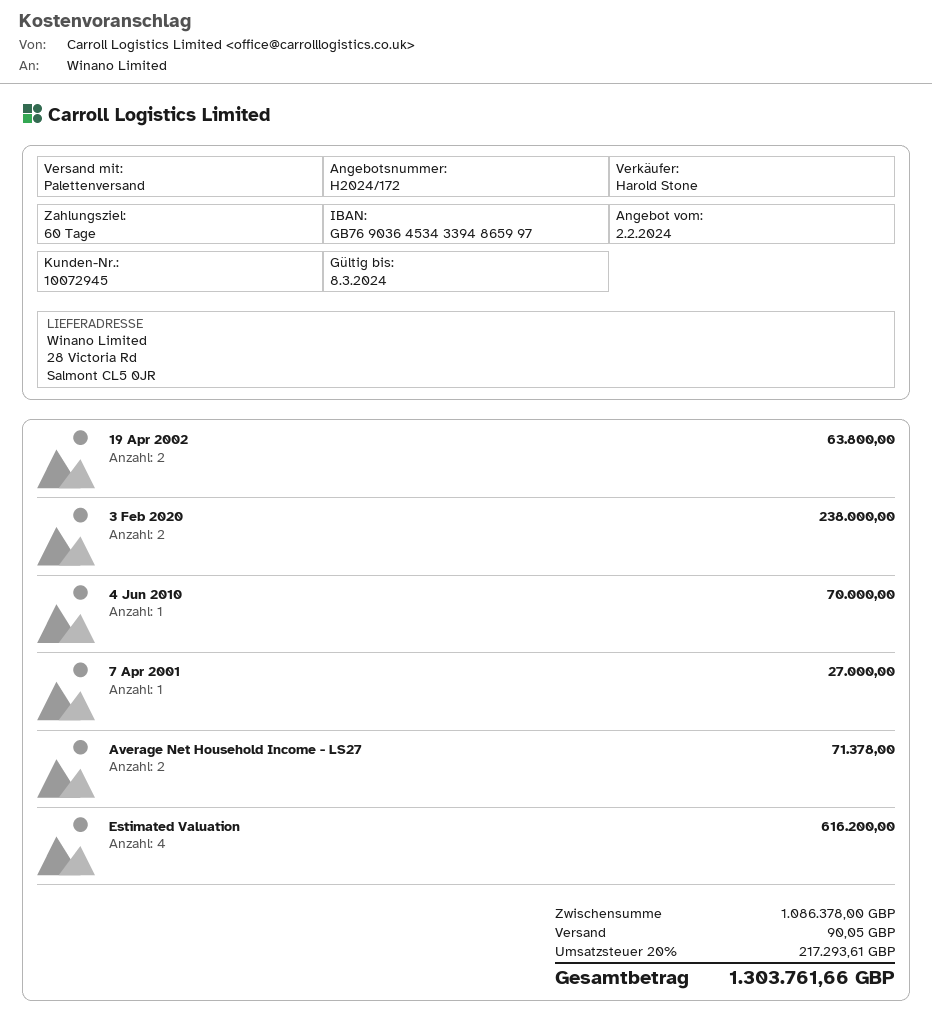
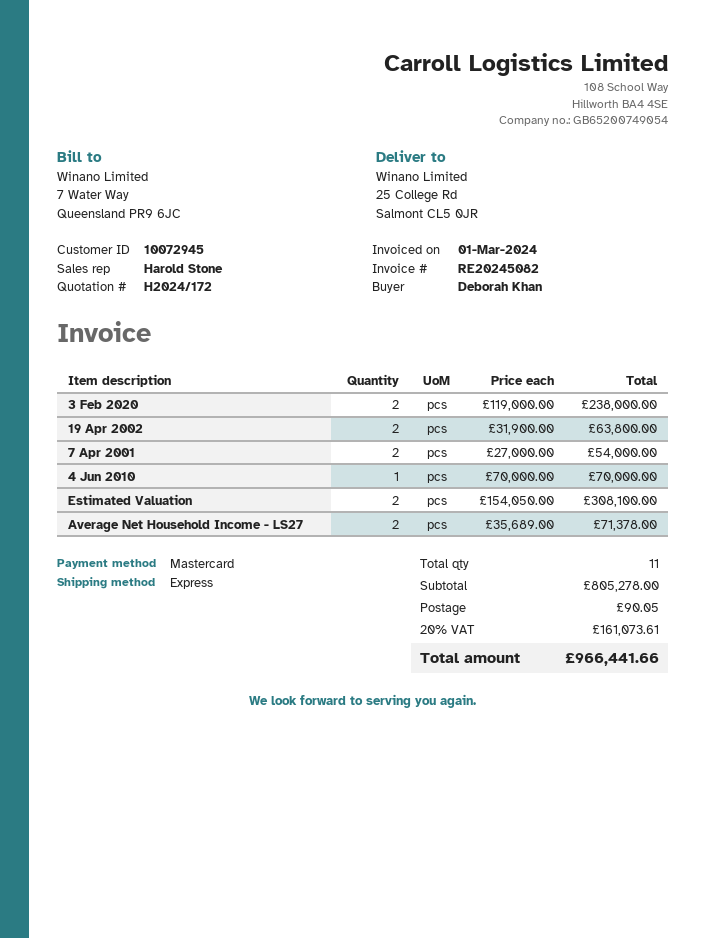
shipping method: pallet freight -> express
ship to: 28 Victoria Rd, Salmont CL5 0JR -> 25 College Rd, Salmont CL5 0JR
7 Apr 2001: 1 for 27000.00 -> 2 for 54000.00
Estimated Valuation: 4 for 616200.00 -> 2 for 308100.00
subtotal: 1086378.00 -> 805278.00
tax: 20% = 217293.61 -> 20% = 161073.61
total: 1303761.66 -> 966441.66

